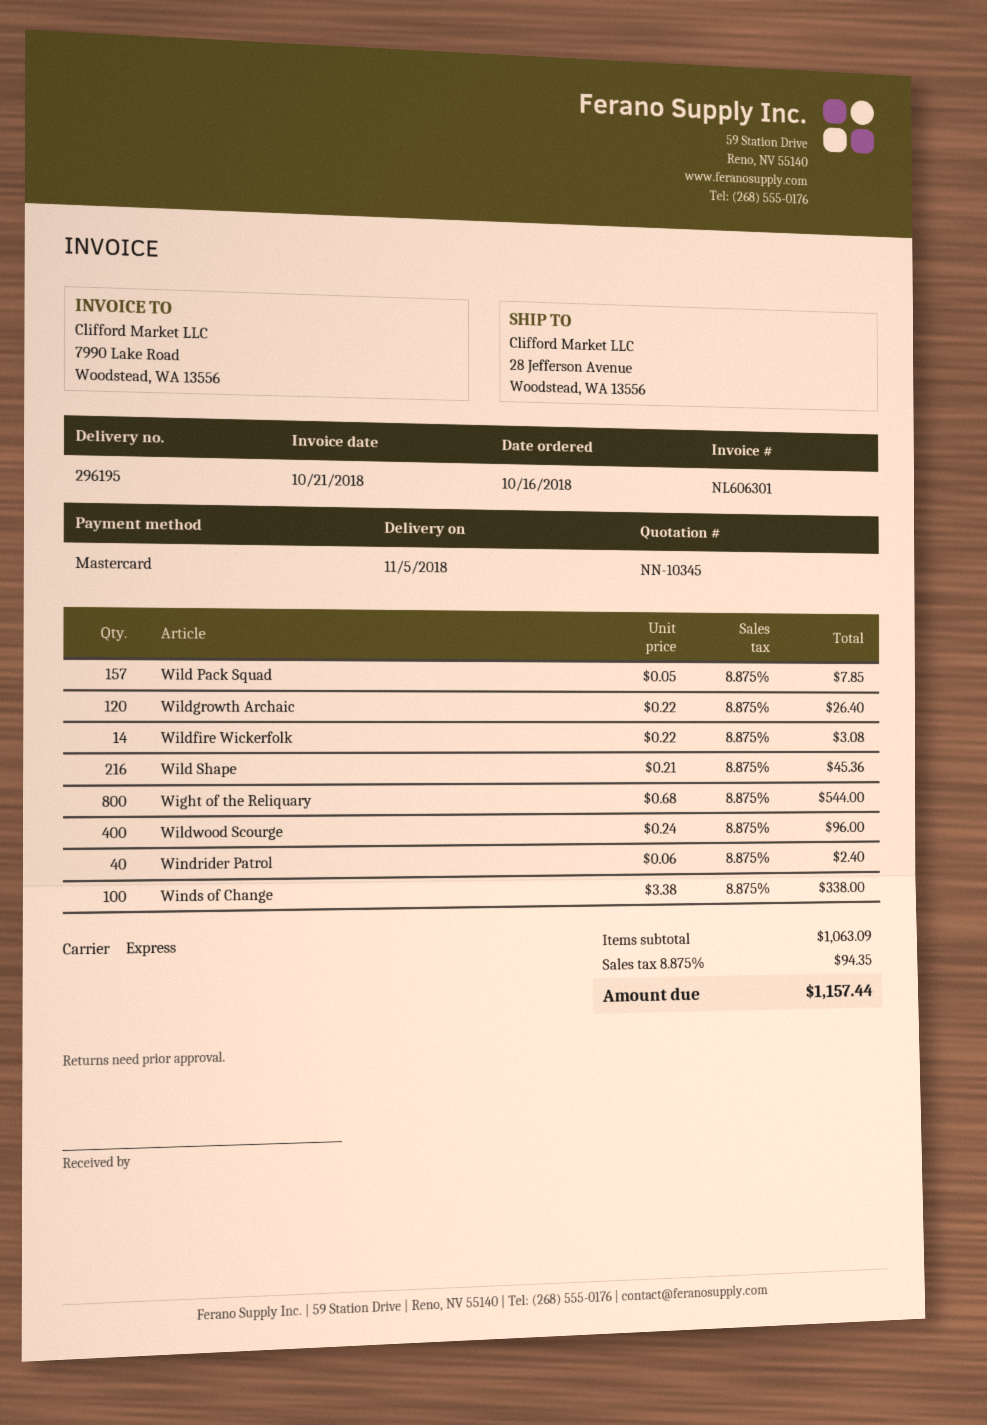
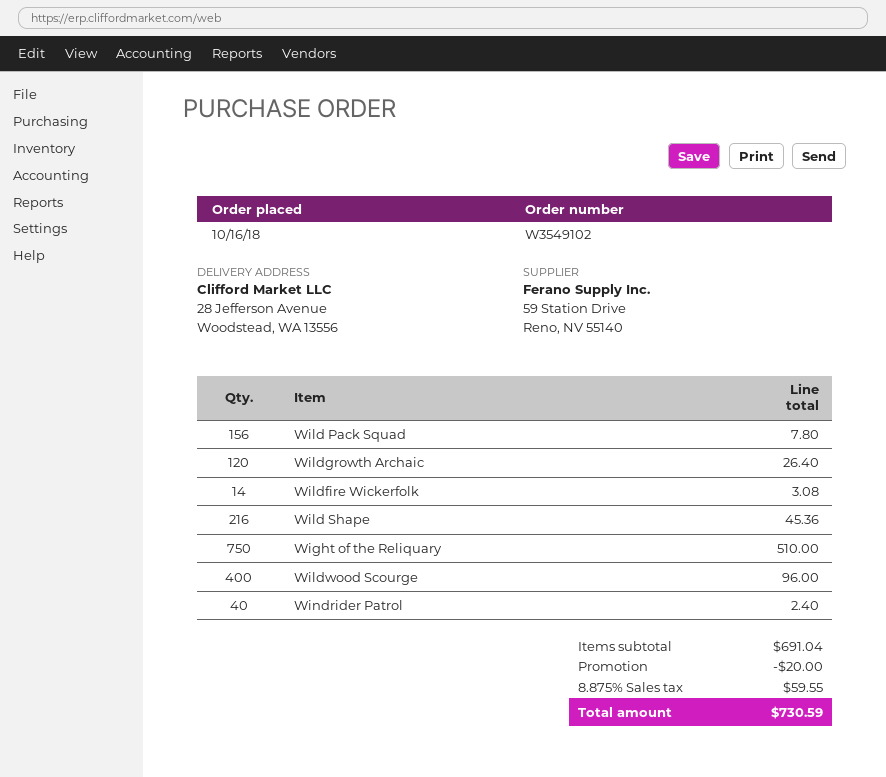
Wild Pack Squad: 157 for 7.85 -> 156 for 7.80
Wight of the Reliquary: 800 for 544.00 -> 750 for 510.00
Winds of Change: 100 for 338.00 -> none
subtotal: 1063.09 -> 691.04
discount: none -> 20.00
tax: 8.875% = 94.35 -> 8.875% = 59.55
total: 1157.44 -> 730.59

